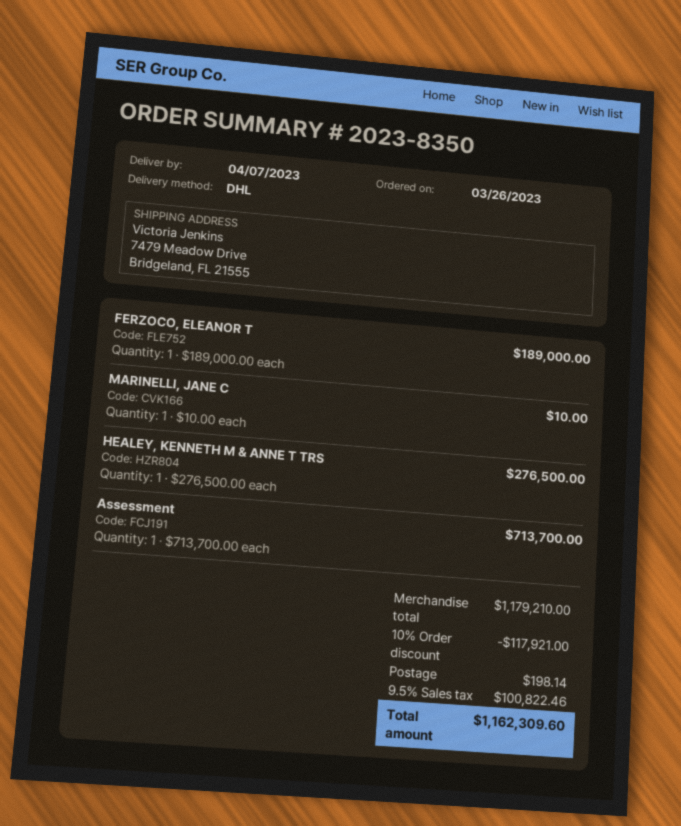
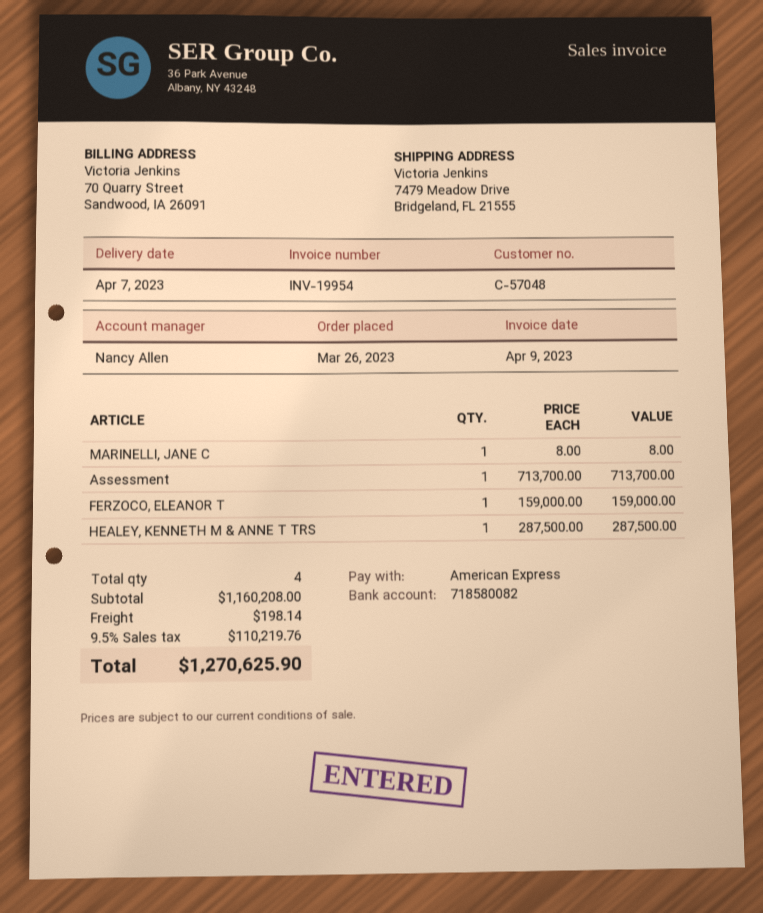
FERZOCO, ELEANOR T: 1 x 189000.00 = 189000.00 -> 1 x 159000.00 = 159000.00
MARINELLI, JANE C: 1 x 10.00 = 10.00 -> 1 x 8.00 = 8.00
HEALEY, KENNETH M & ANNE T TRS: 1 x 276500.00 = 276500.00 -> 1 x 287500.00 = 287500.00
subtotal: 1179210.00 -> 1160208.00
discount: 10% = 117921.00 -> none
tax: 9.5% = 100822.46 -> 9.5% = 110219.76
total: 1162309.60 -> 1270625.90

